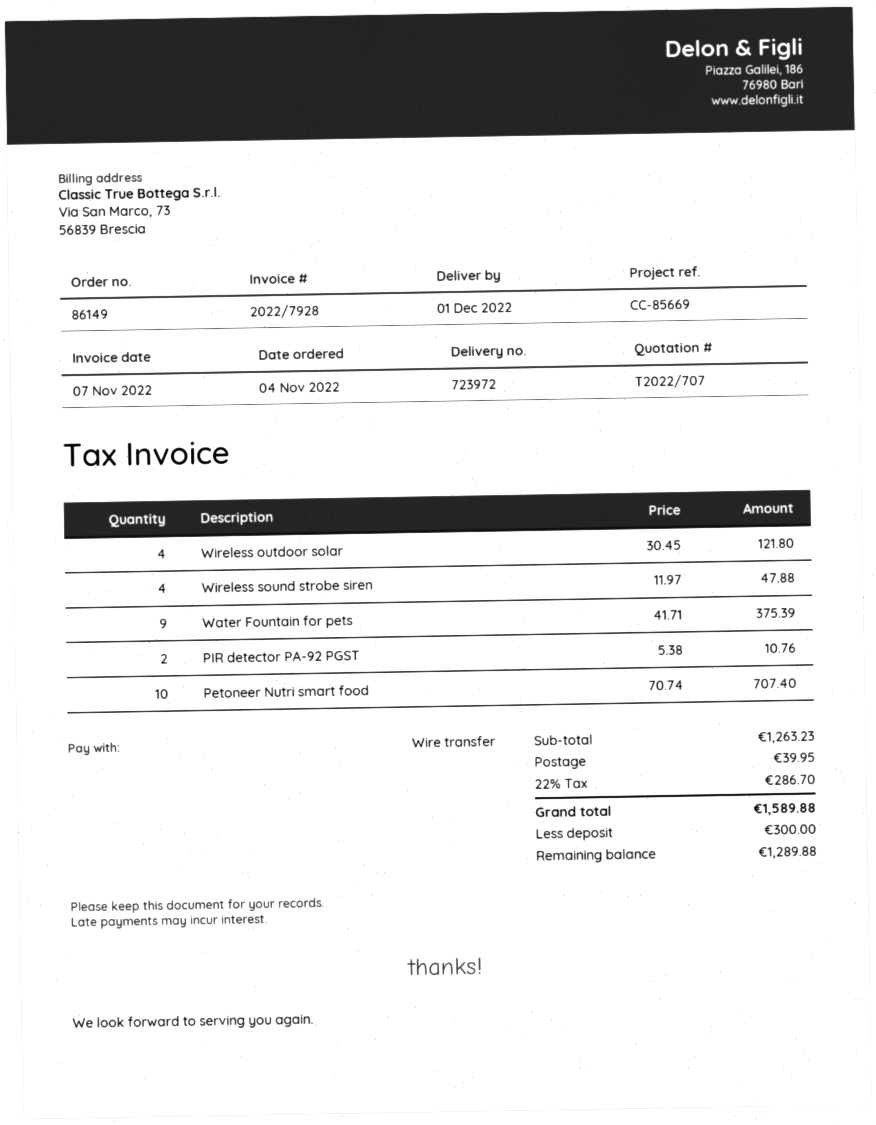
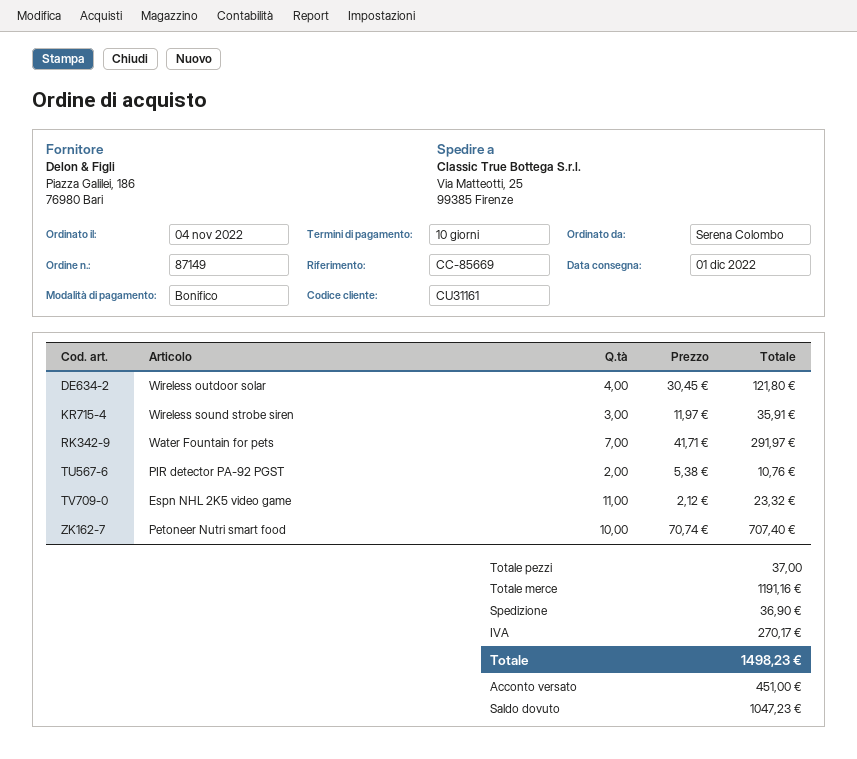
order number: 86149 -> 87149
Wireless sound strobe siren: 4 x 11.97 = 47.88 -> 3 x 11.97 = 35.91
Water Fountain for pets: 9 x 41.71 = 375.39 -> 7 x 41.71 = 291.97
Espn NHL 2K5 video game: none -> 11 x 2.12 = 23.32
subtotal: 1263.23 -> 1191.16
shipping: 39.95 -> 36.90
tax: 286.70 -> 270.17
total: 1589.88 -> 1498.23
deposit: 300.00 -> 451.00
balance: 1289.88 -> 1047.23

